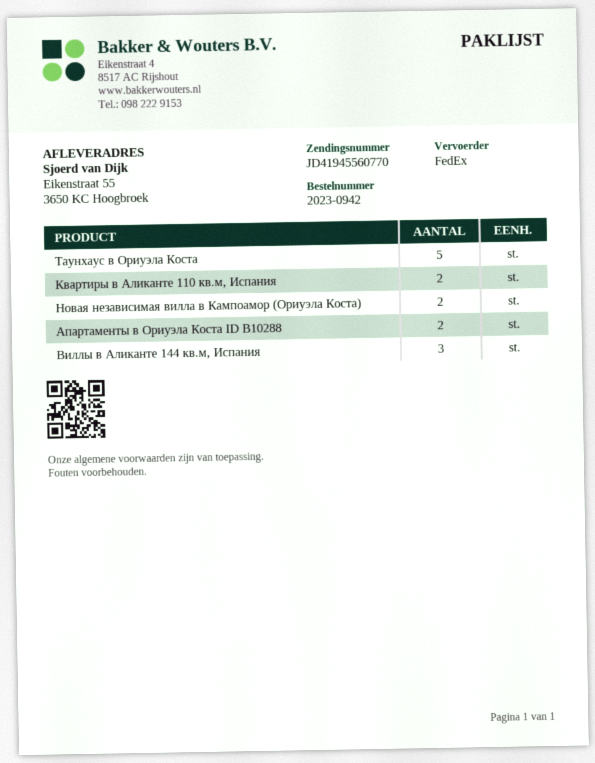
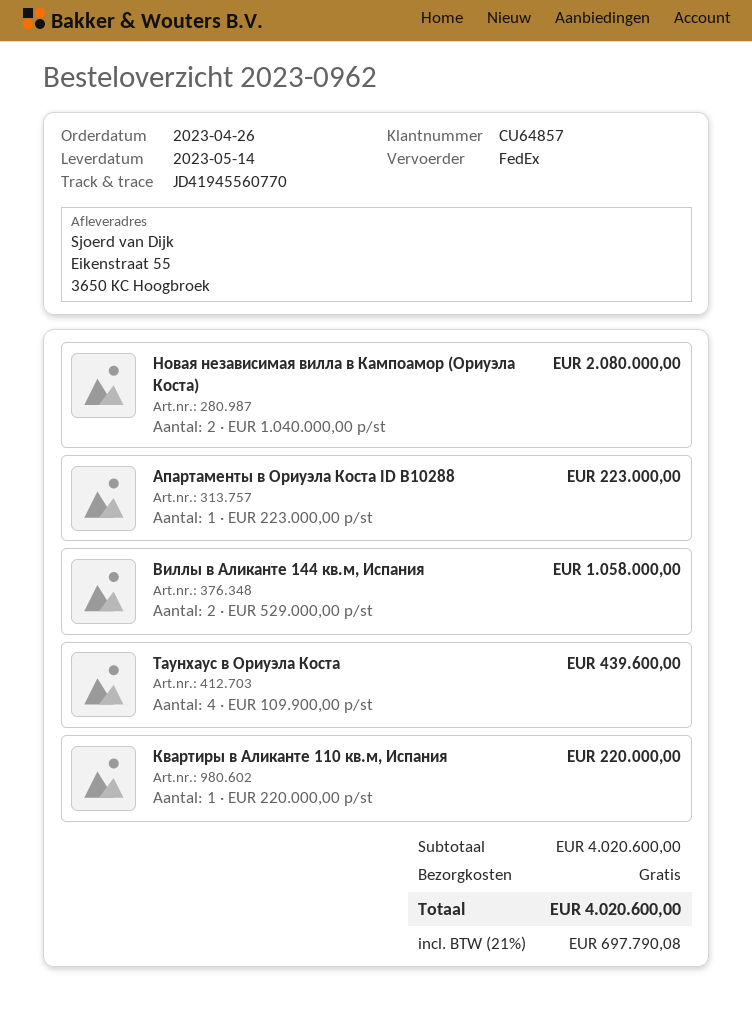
order number: 2023-0942 -> 2023-0962
Таунхаус в Ориуэла Коста: 5 -> 4
Квартиры в Аликанте 110 кв.м, Испания: 2 -> 1
Апартаменты в Ориуэла Коста ID B10288: 2 -> 1
Виллы в Аликанте 144 кв.м, Испания: 3 -> 2

